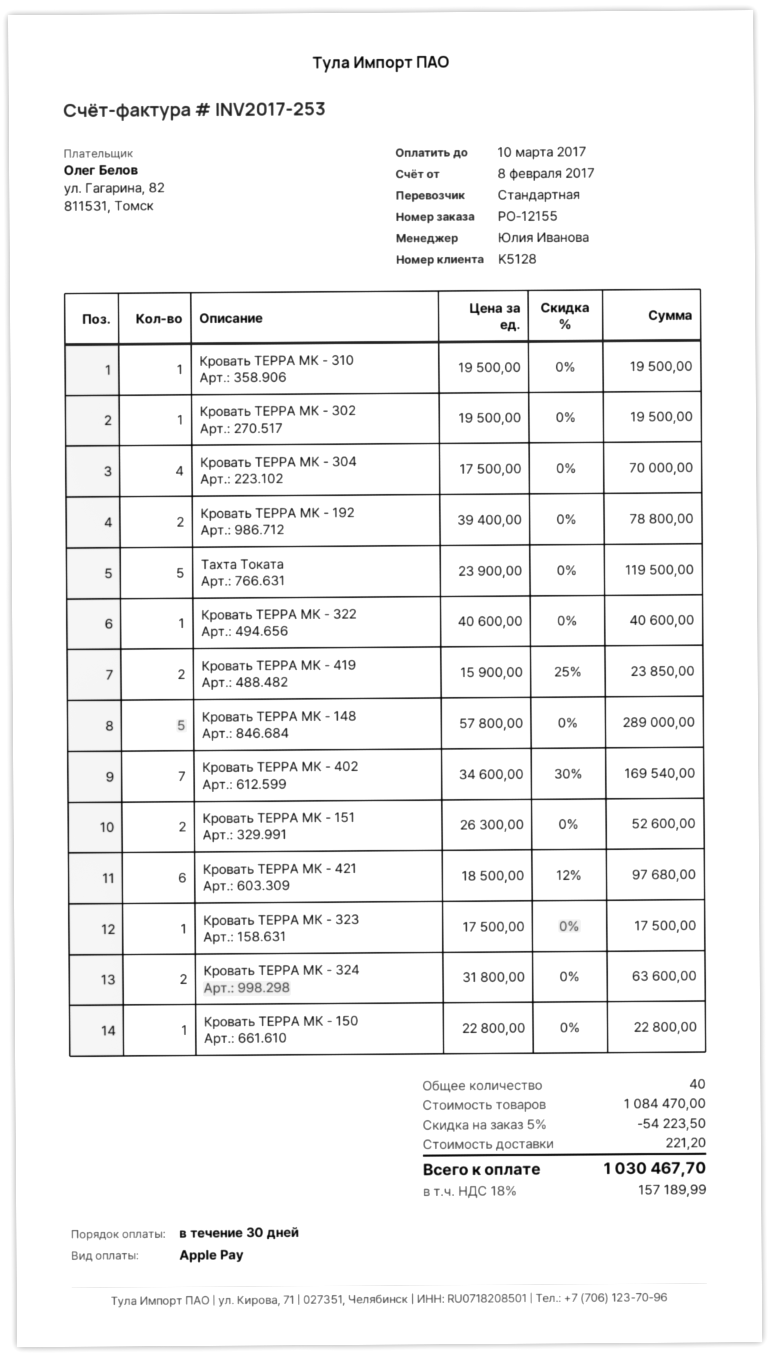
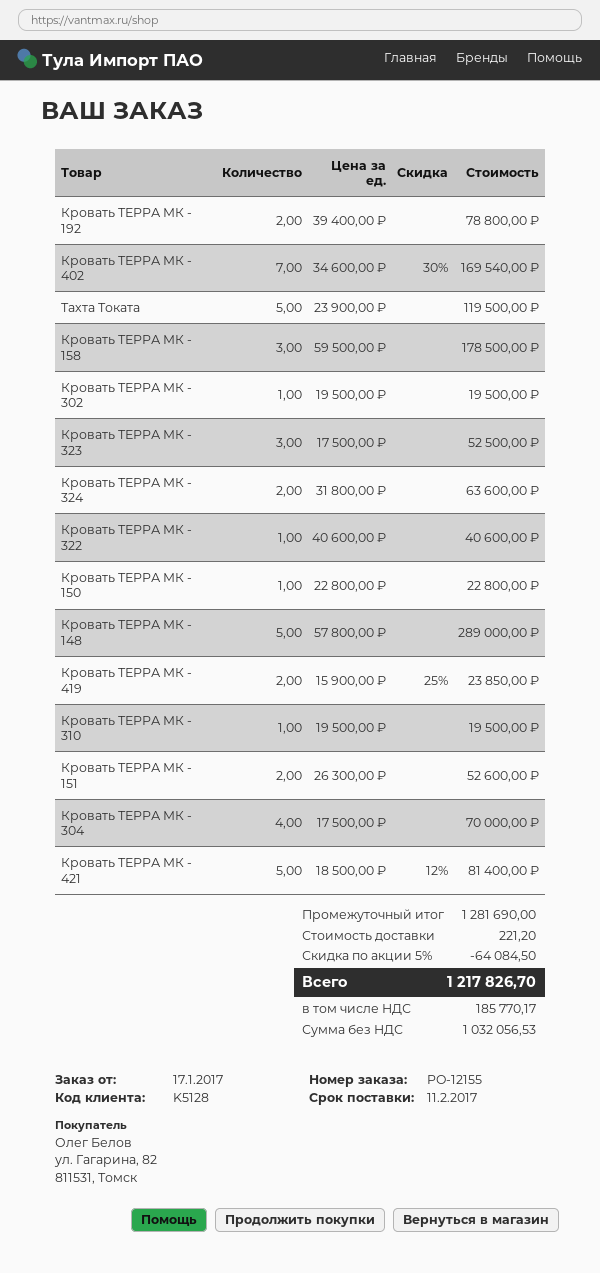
Кровать ТЕРРА МК - 421: 6 x 18500.00 - 12% = 97680.00 -> 5 x 18500.00 - 12% = 81400.00
Кровать ТЕРРА МК - 323: 1 x 17500.00 = 17500.00 -> 3 x 17500.00 = 52500.00
Кровать ТЕРРА МК - 158: none -> 3 x 59500.00 = 178500.00
subtotal: 1084470.00 -> 1281690.00
discount: 5% = 54223.50 -> 5% = 64084.50
tax: 157189.99 -> 185770.17
total: 1030467.70 -> 1217826.70

